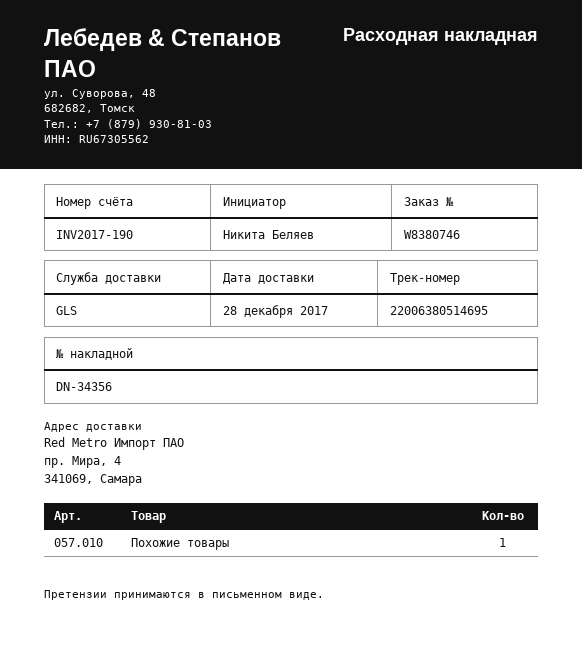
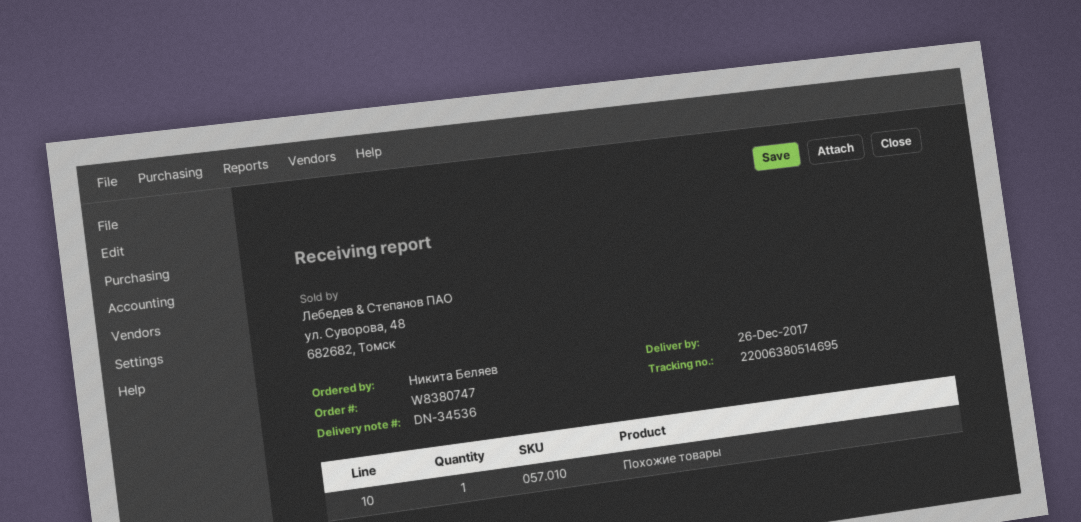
order number: W8380746 -> W8380747
delivery note number: DN-34356 -> DN-34536
delivery date: 2017-12-28 -> 2017-12-26

